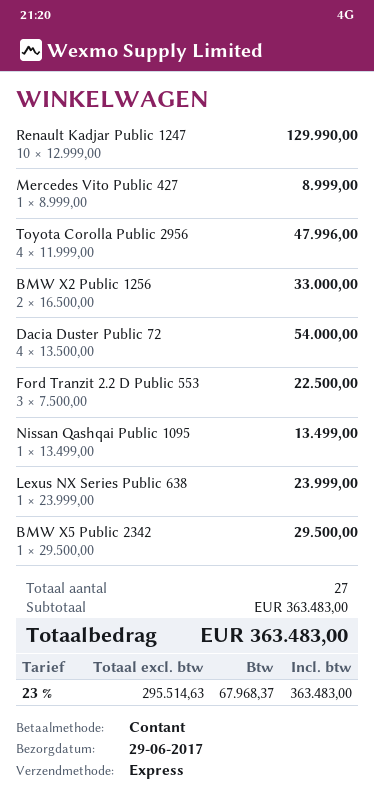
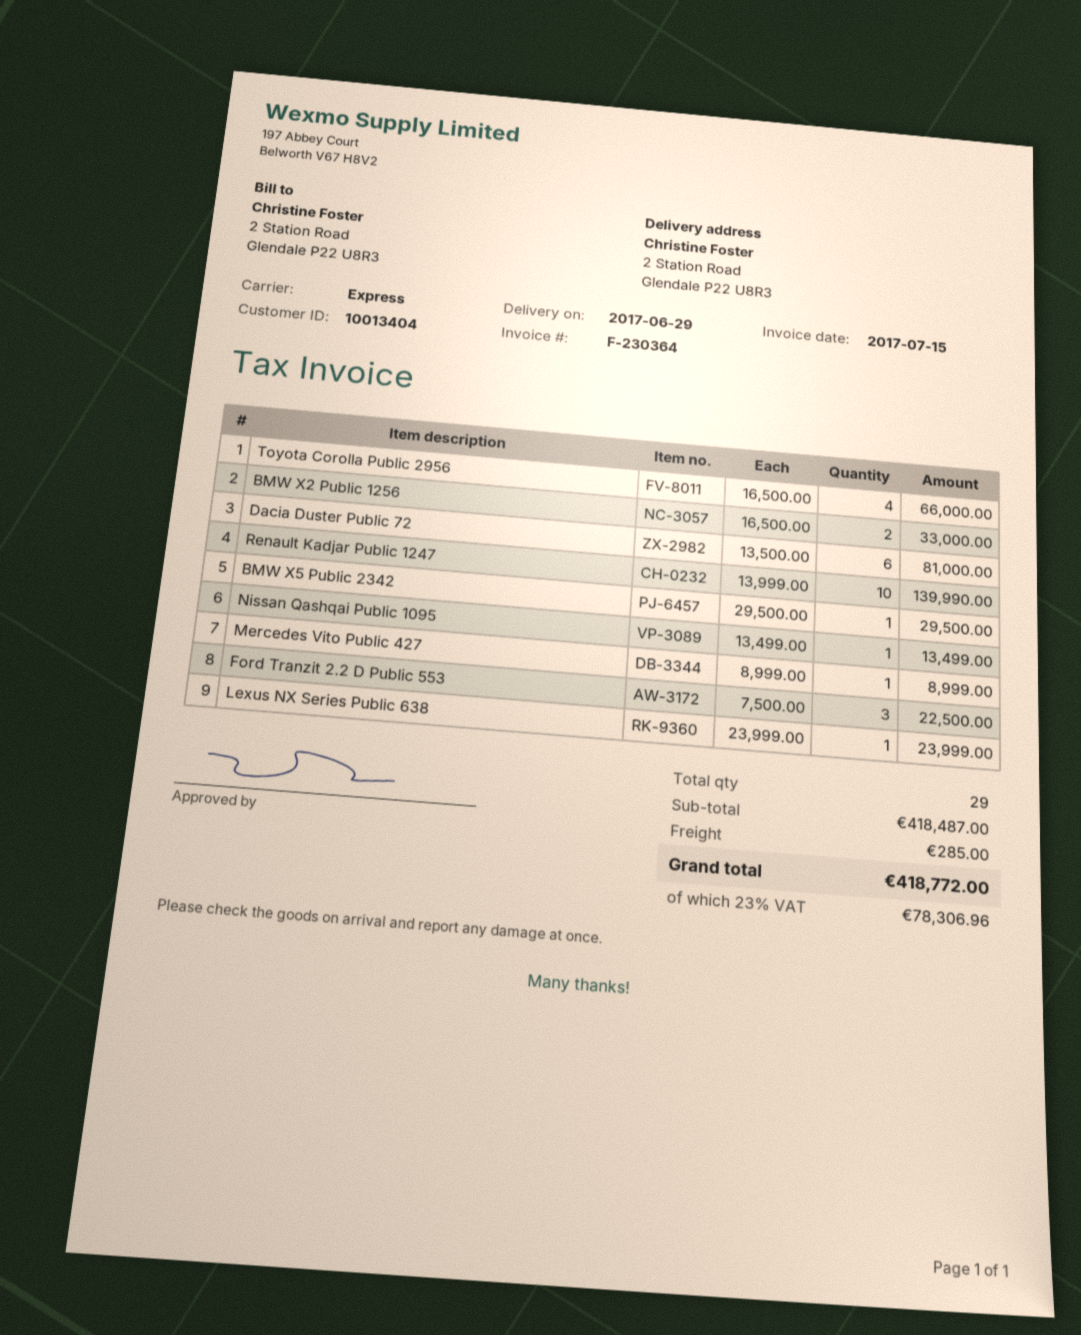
Renault Kadjar Public 1247: 10 x 12999.00 = 129990.00 -> 10 x 13999.00 = 139990.00
Toyota Corolla Public 2956: 4 x 11999.00 = 47996.00 -> 4 x 16500.00 = 66000.00
Dacia Duster Public 72: 4 x 13500.00 = 54000.00 -> 6 x 13500.00 = 81000.00
total quantity: 27 -> 29
subtotal: 363483.00 -> 418487.00
shipping: none -> 285.00
tax: 23% = 67968.37 -> 23% = 78306.96
total: 363483.00 -> 418772.00

